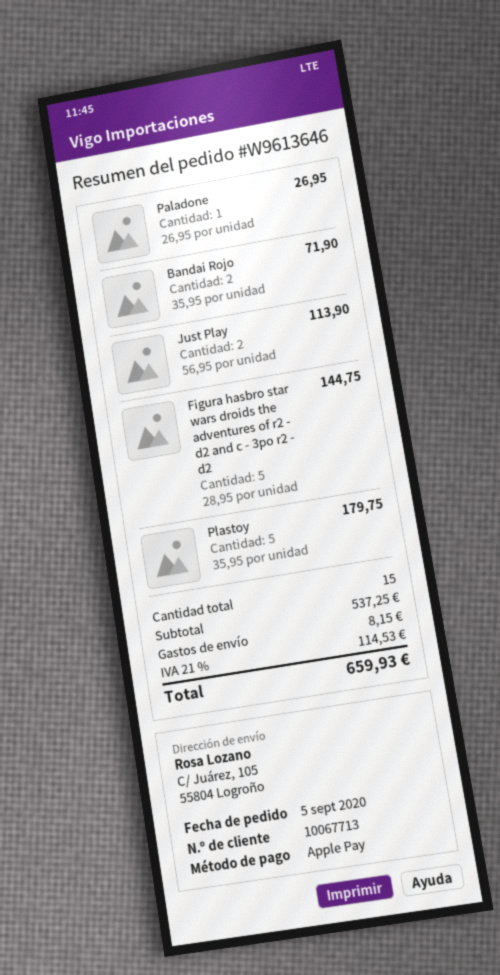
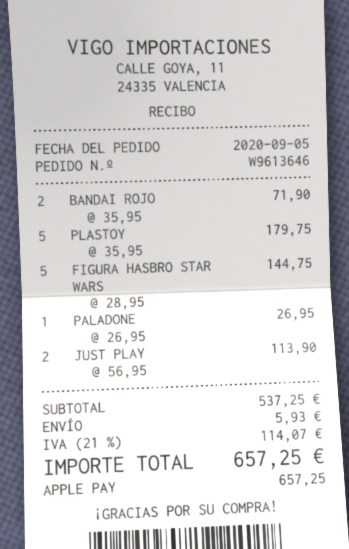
shipping: 8.15 -> 5.93
tax: 21% = 114.53 -> 21% = 114.07
total: 659.93 -> 657.25

